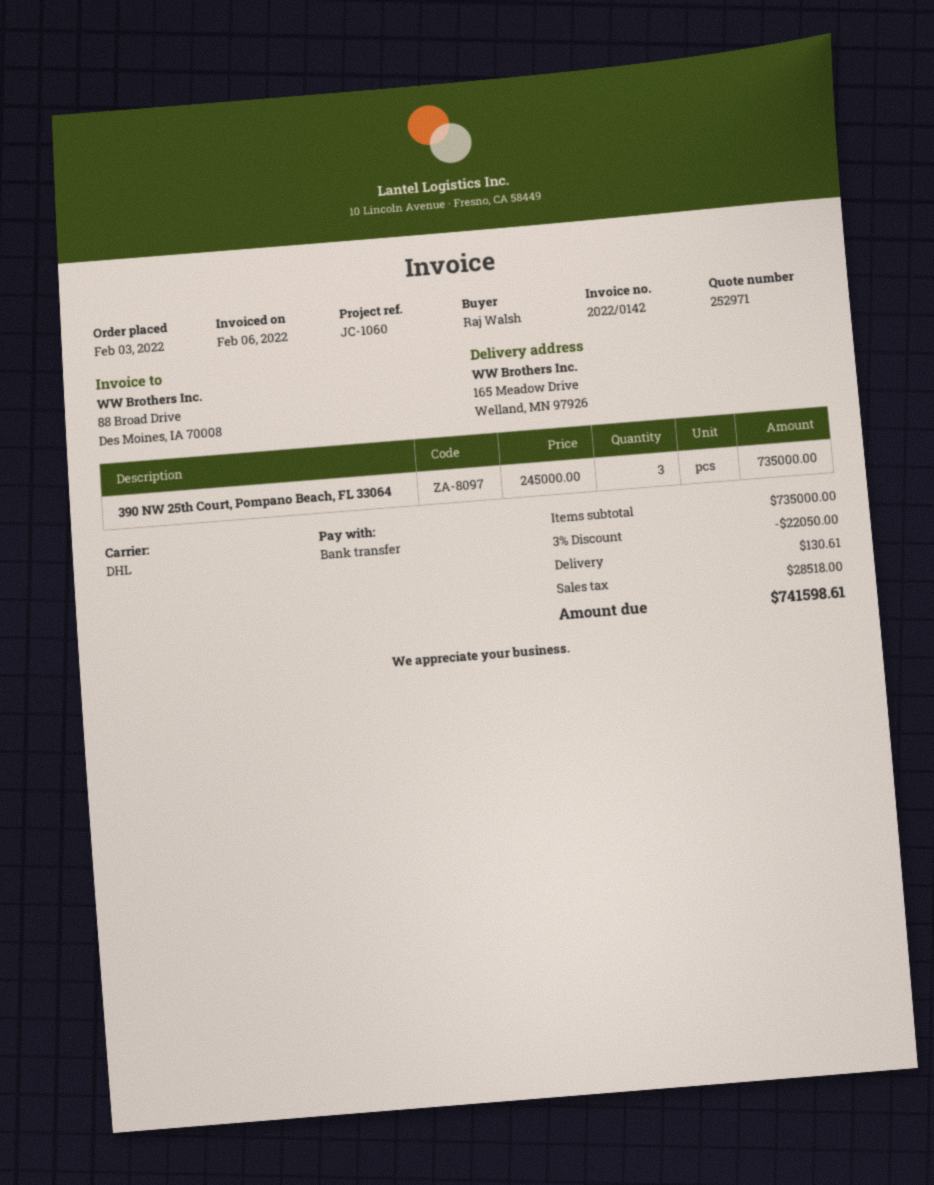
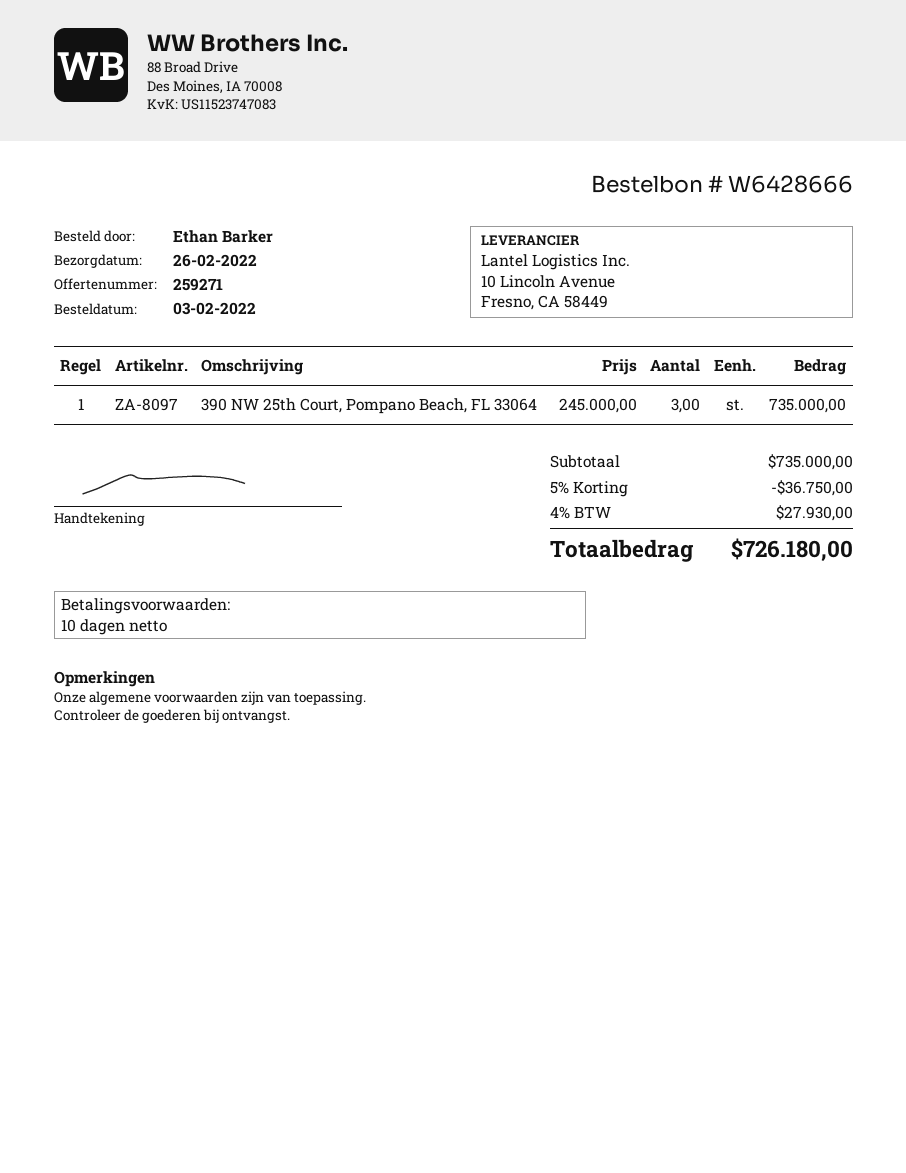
quote number: 252971 -> 259271
ordered by: Raj Walsh -> Ethan Barker
discount: 3% = 22050.00 -> 5% = 36750.00
shipping: 130.61 -> none
tax: 28518.00 -> 27930.00
total: 741598.61 -> 726180.00

